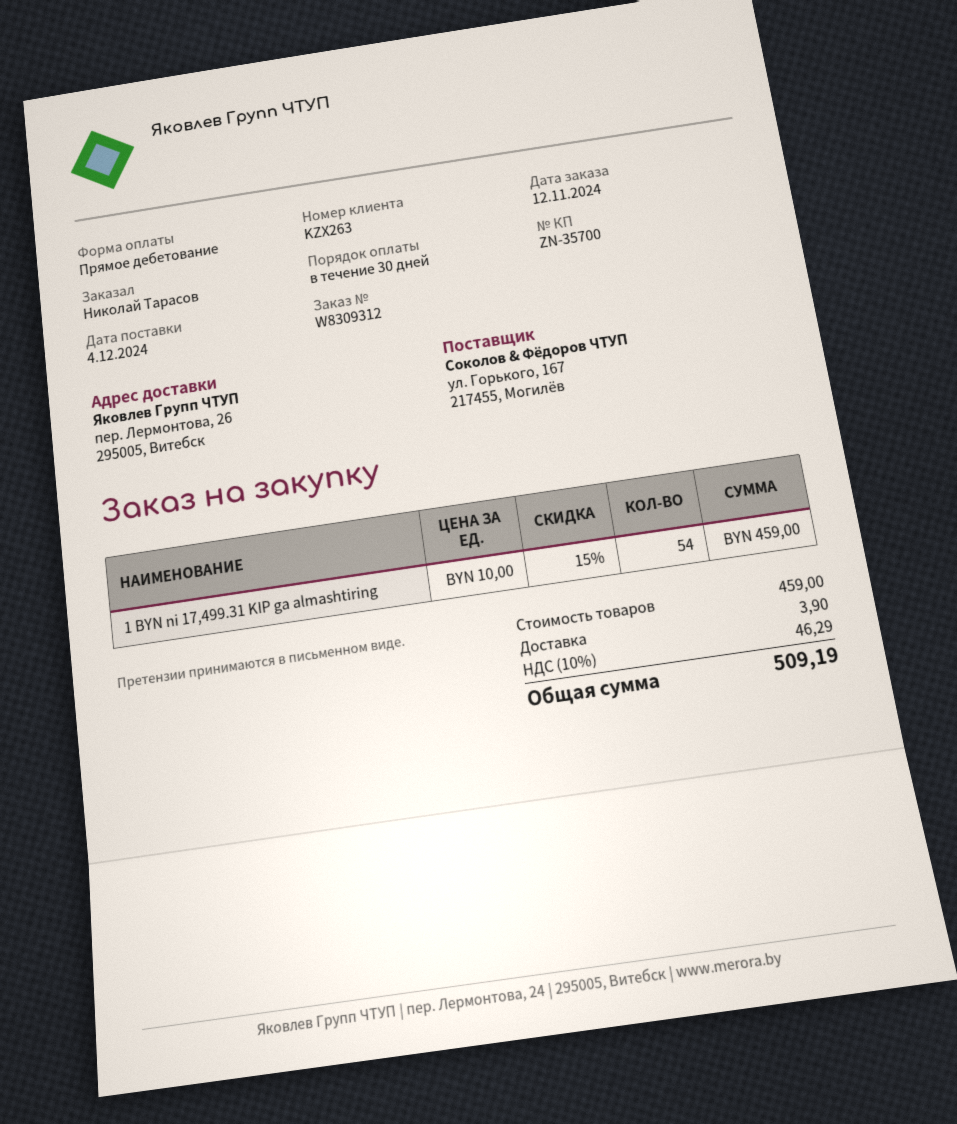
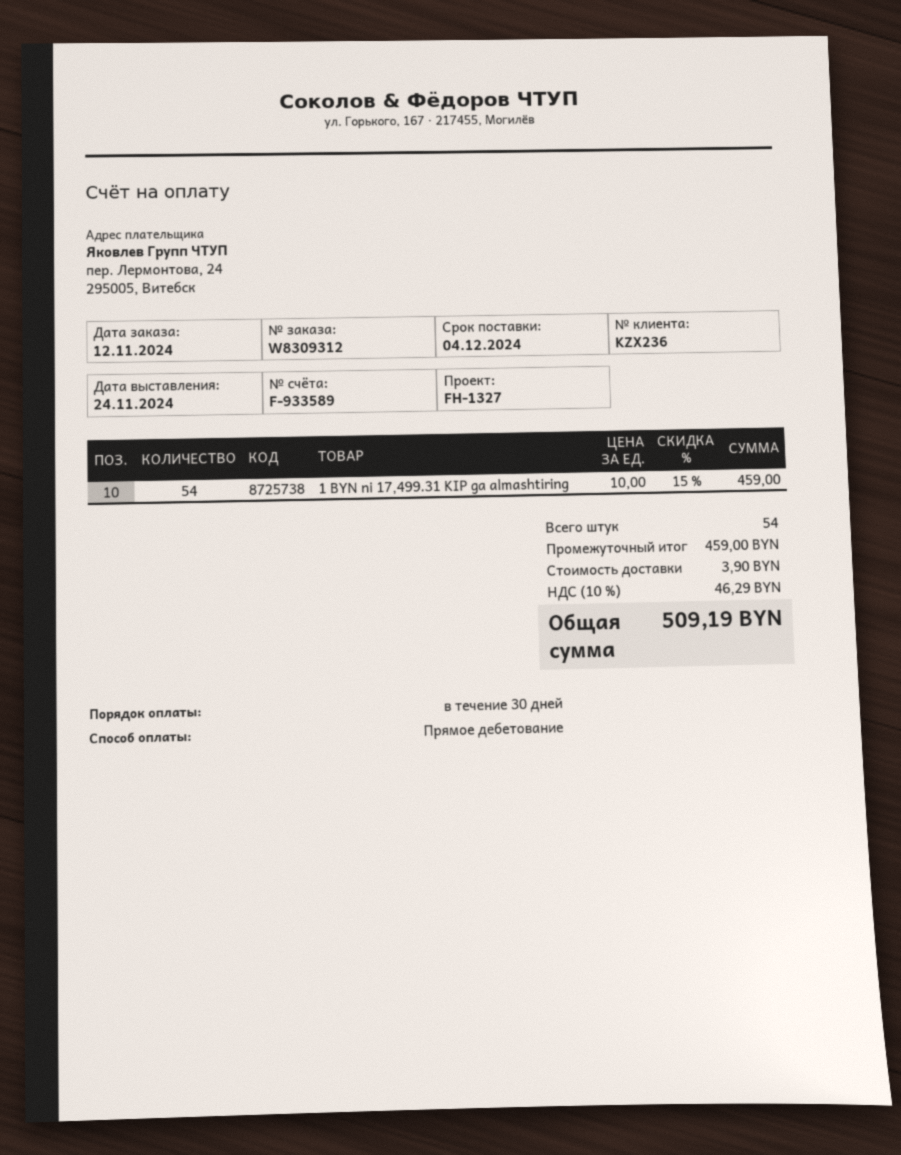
customer number: KZX263 -> KZX236

